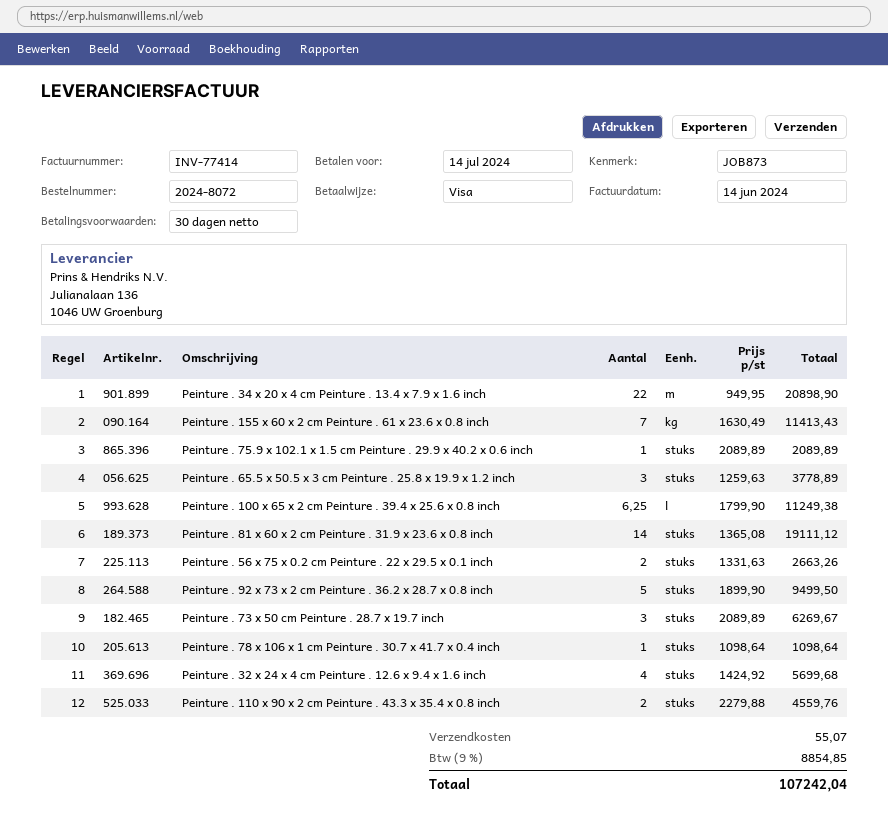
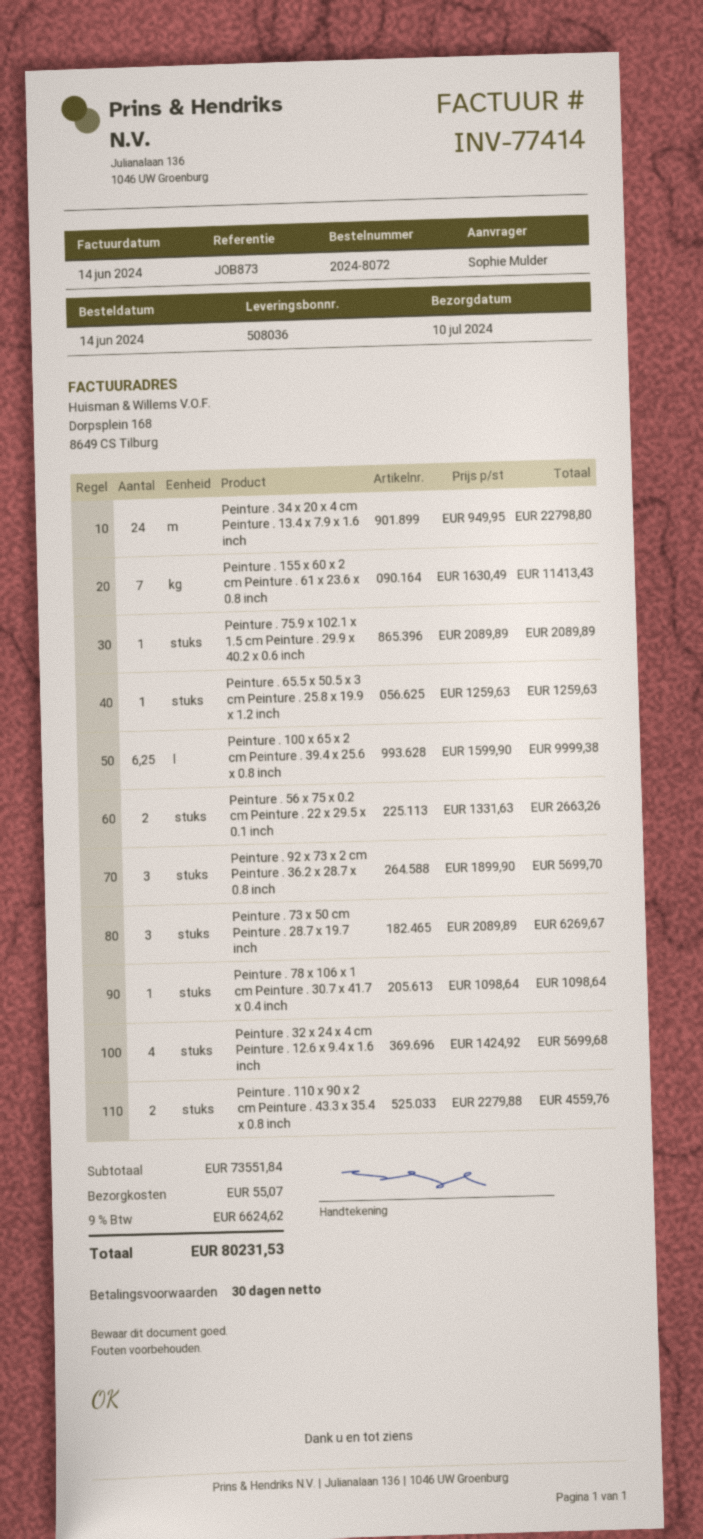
Peinture . 34 x 20 x 4 cm Peinture . 13.4 x 7.9 x 1.6 inch: 22 x 949.95 = 20898.90 -> 24 x 949.95 = 22798.80
Peinture . 65.5 x 50.5 x 3 cm Peinture . 25.8 x 19.9 x 1.2 inch: 3 x 1259.63 = 3778.89 -> 1 x 1259.63 = 1259.63
Peinture . 100 x 65 x 2 cm Peinture . 39.4 x 25.6 x 0.8 inch: 6.25 x 1799.90 = 11249.38 -> 6.25 x 1599.90 = 9999.38
Peinture . 81 x 60 x 2 cm Peinture . 31.9 x 23.6 x 0.8 inch: 14 x 1365.08 = 19111.12 -> none
Peinture . 92 x 73 x 2 cm Peinture . 36.2 x 28.7 x 0.8 inch: 5 x 1899.90 = 9499.50 -> 3 x 1899.90 = 5699.70
tax: 9% = 8854.85 -> 9% = 6624.62
total: 107242.04 -> 80231.53

